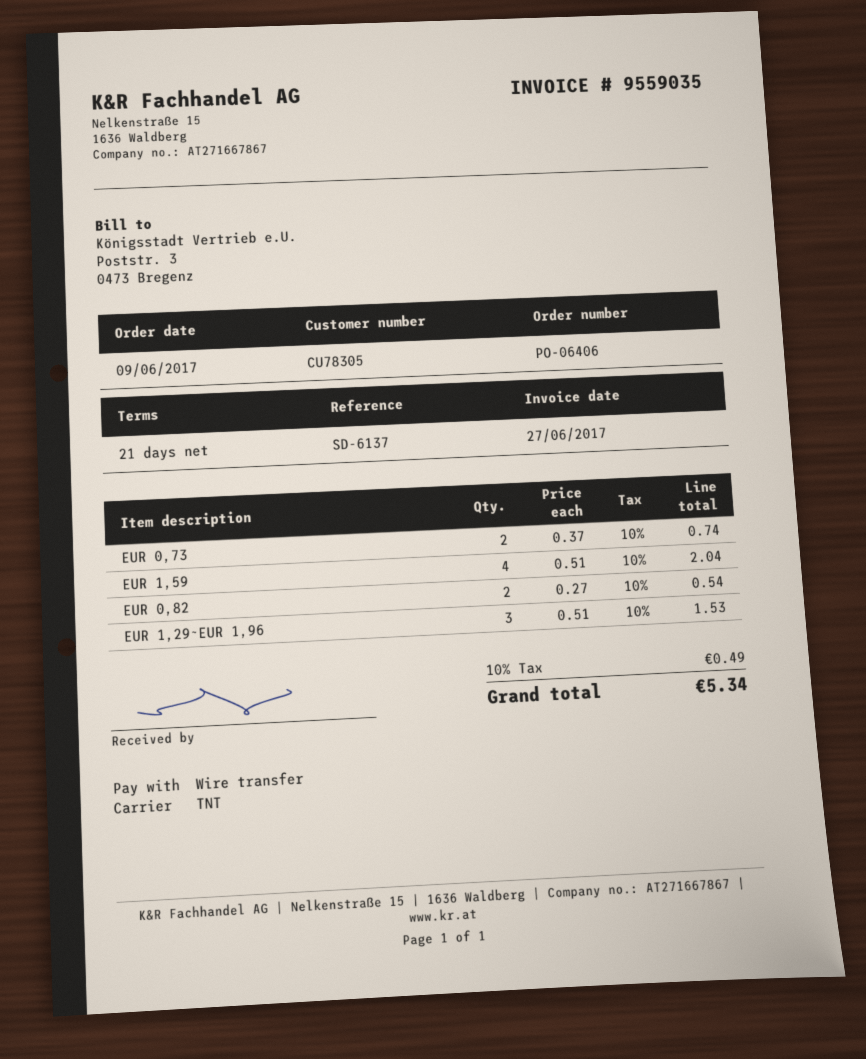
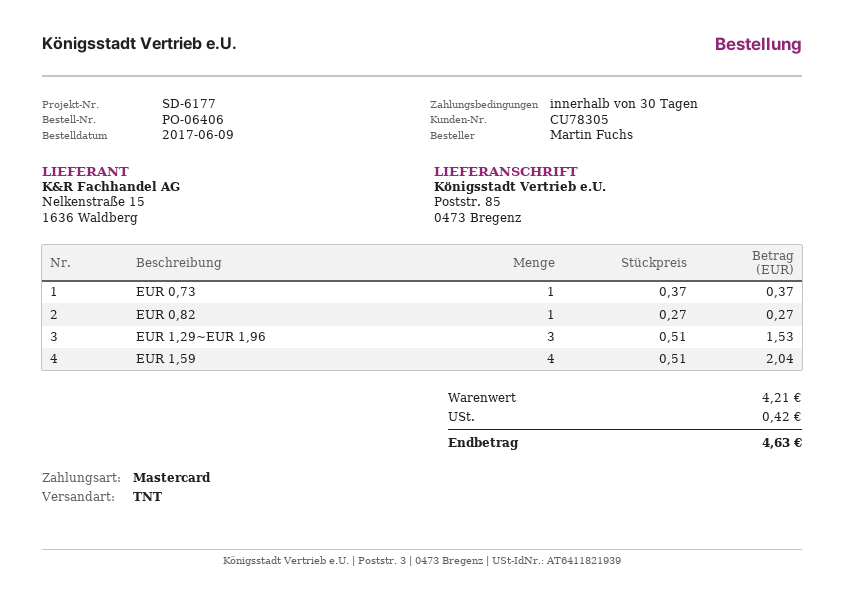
payment terms: 21 days -> 30 days
reference: SD-6137 -> SD-6177
payment method: bank transfer -> Mastercard
EUR 0,73: 2 x 0.37 = 0.74 -> 1 x 0.37 = 0.37
EUR 0,82: 2 x 0.27 = 0.54 -> 1 x 0.27 = 0.27
tax: 0.49 -> 0.42
total: 5.34 -> 4.63

